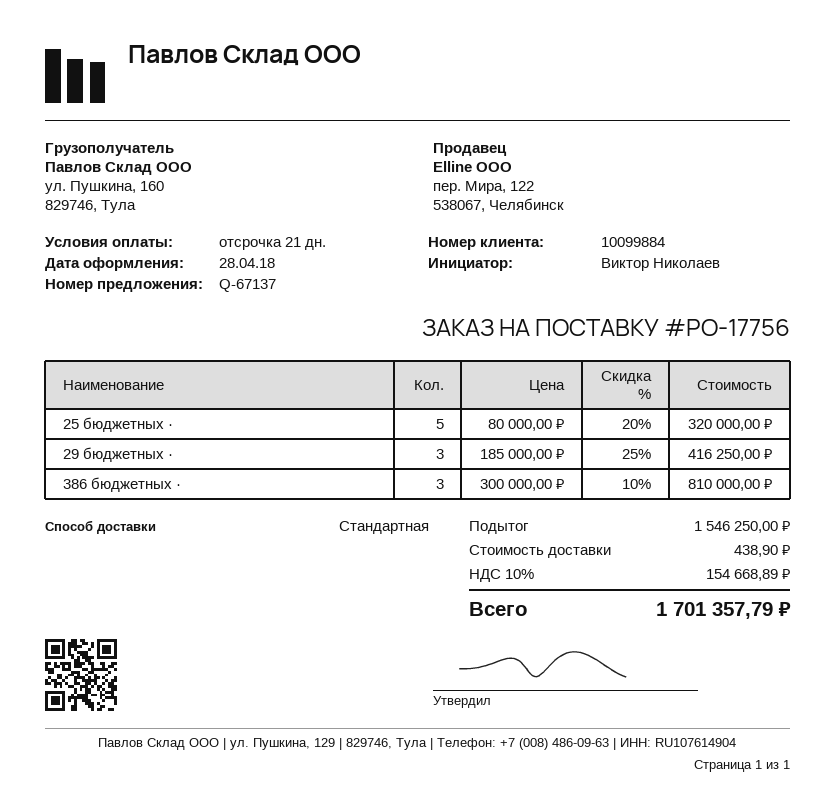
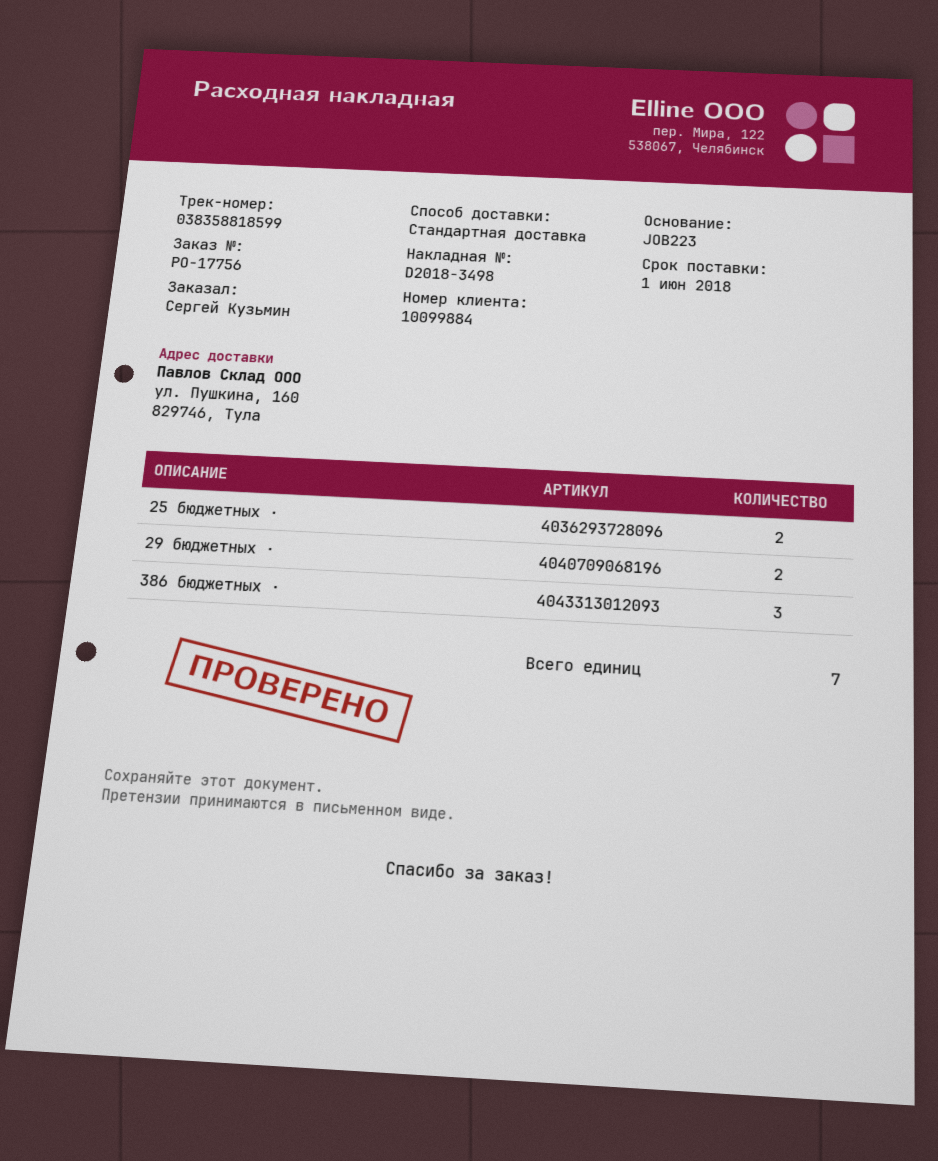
ordered by: Виктор Николаев -> Сергей Кузьмин
25 бюджетных ·: 5 -> 2
29 бюджетных ·: 3 -> 2

